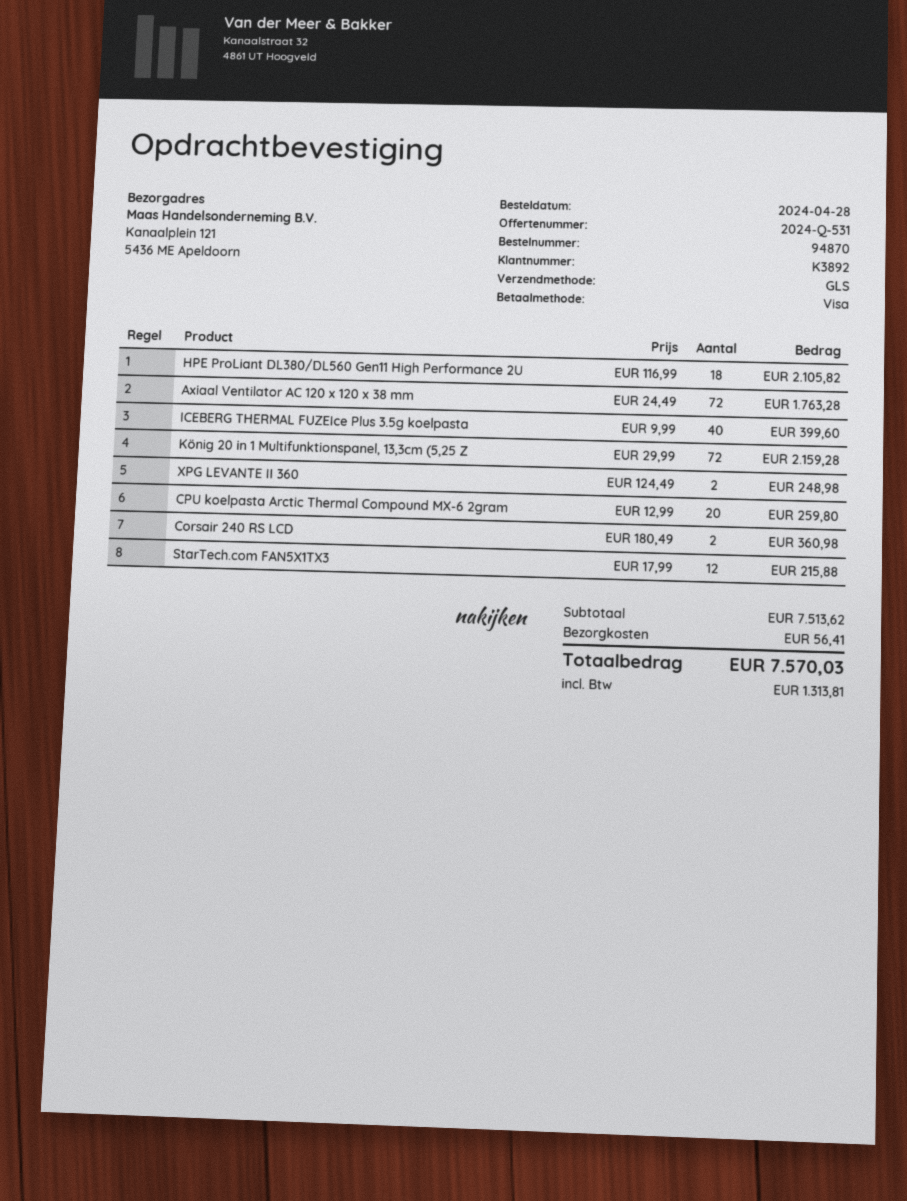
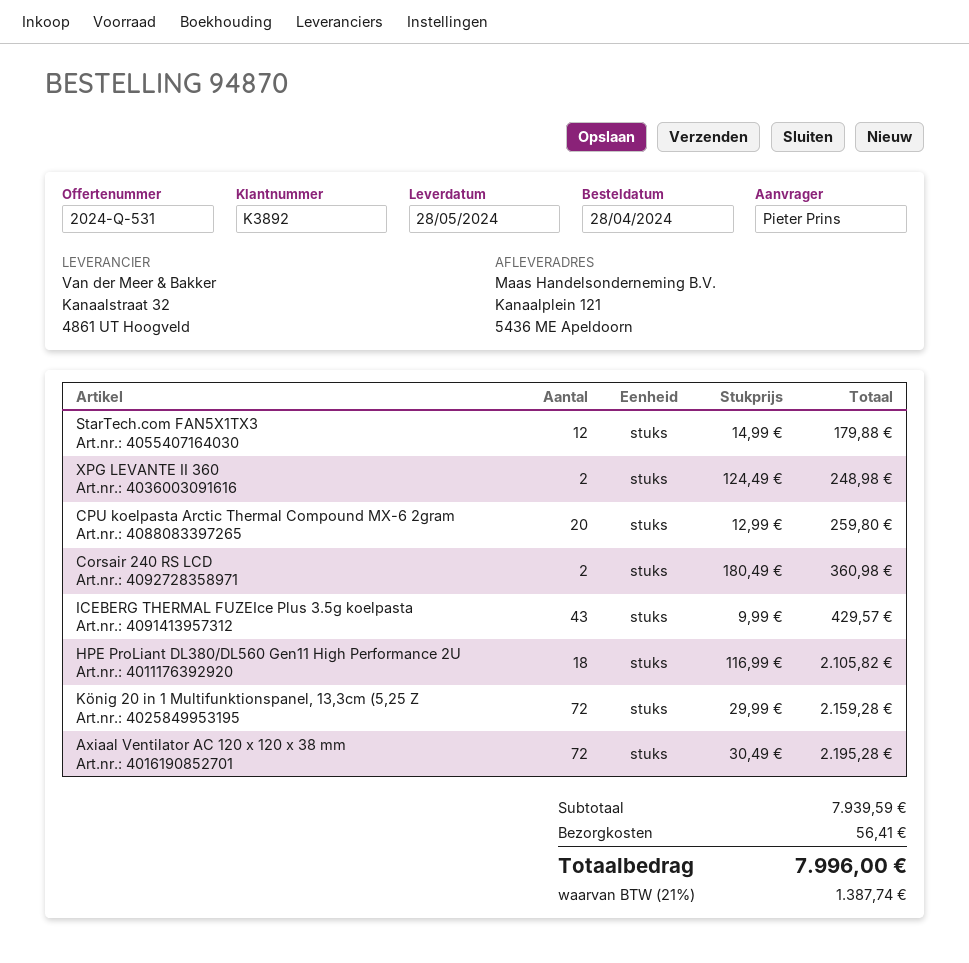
Axiaal Ventilator AC 120 x 120 x 38 mm: 72 x 24.49 = 1763.28 -> 72 x 30.49 = 2195.28
ICEBERG THERMAL FUZEIce Plus 3.5g koelpasta: 40 x 9.99 = 399.60 -> 43 x 9.99 = 429.57
StarTech.com FAN5X1TX3: 12 x 17.99 = 215.88 -> 12 x 14.99 = 179.88
subtotal: 7513.62 -> 7939.59
tax: 1313.81 -> 1387.74
total: 7570.03 -> 7996.00

